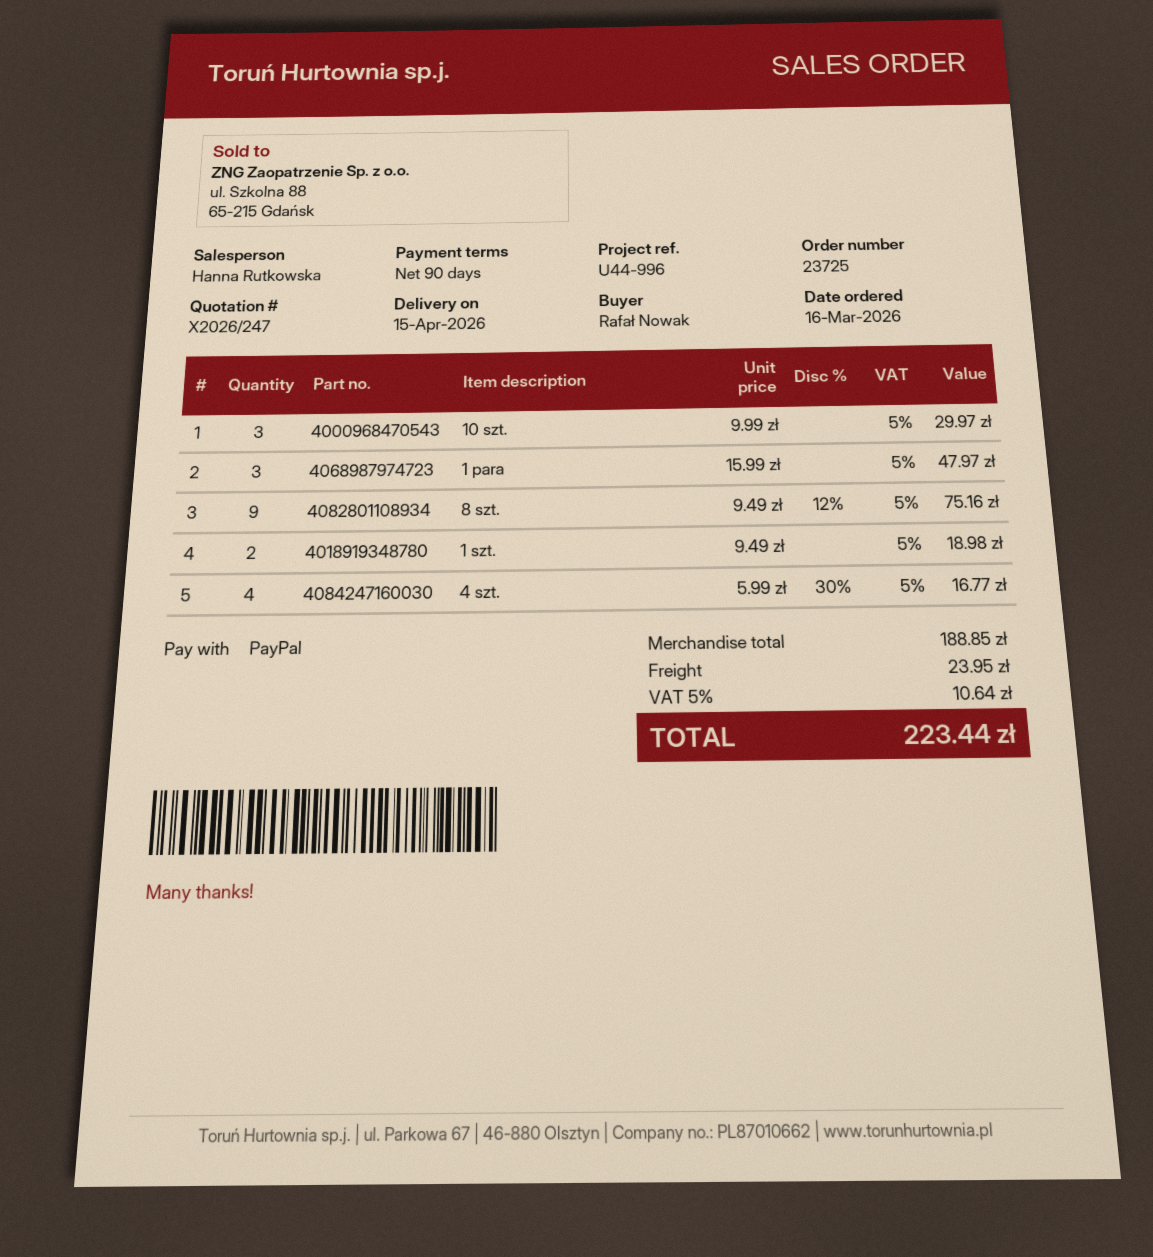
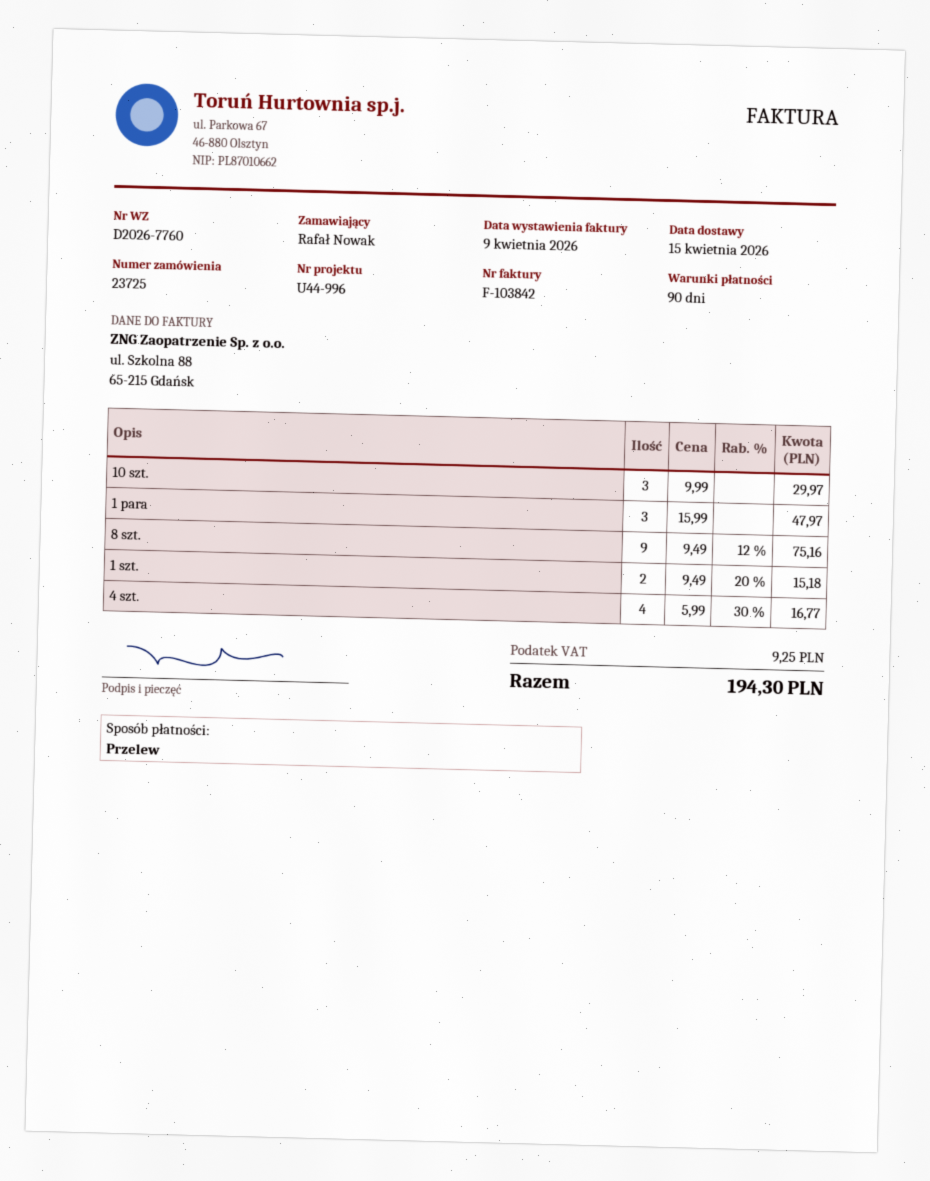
payment method: PayPal -> bank transfer
1 szt.: 2 x 9.49 = 18.98 -> 2 x 9.49 - 20% = 15.18
shipping: 23.95 -> none
tax: 10.64 -> 9.25
total: 223.44 -> 194.30

